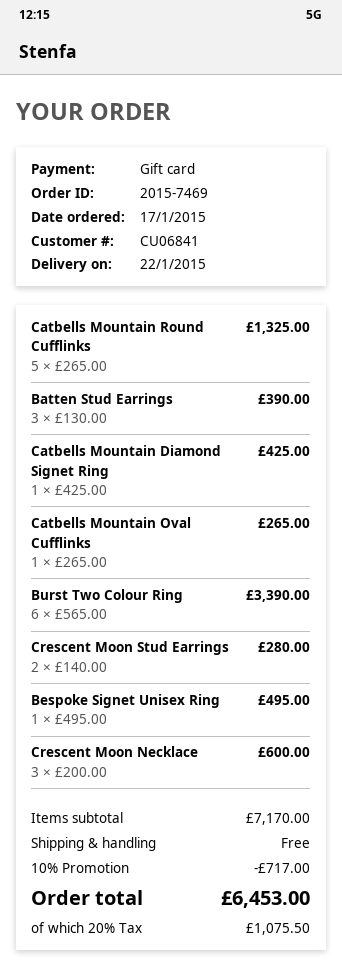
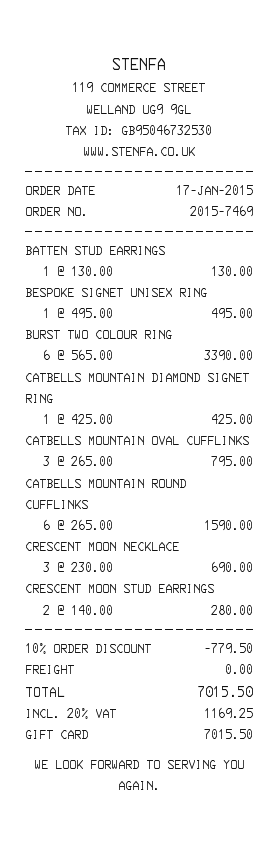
Catbells Mountain Round Cufflinks: 5 x 265.00 = 1325.00 -> 6 x 265.00 = 1590.00
Batten Stud Earrings: 3 x 130.00 = 390.00 -> 1 x 130.00 = 130.00
Catbells Mountain Oval Cufflinks: 1 x 265.00 = 265.00 -> 3 x 265.00 = 795.00
Crescent Moon Necklace: 3 x 200.00 = 600.00 -> 3 x 230.00 = 690.00
discount: 10% = 717.00 -> 10% = 779.50
tax: 20% = 1075.50 -> 20% = 1169.25
total: 6453.00 -> 7015.50

